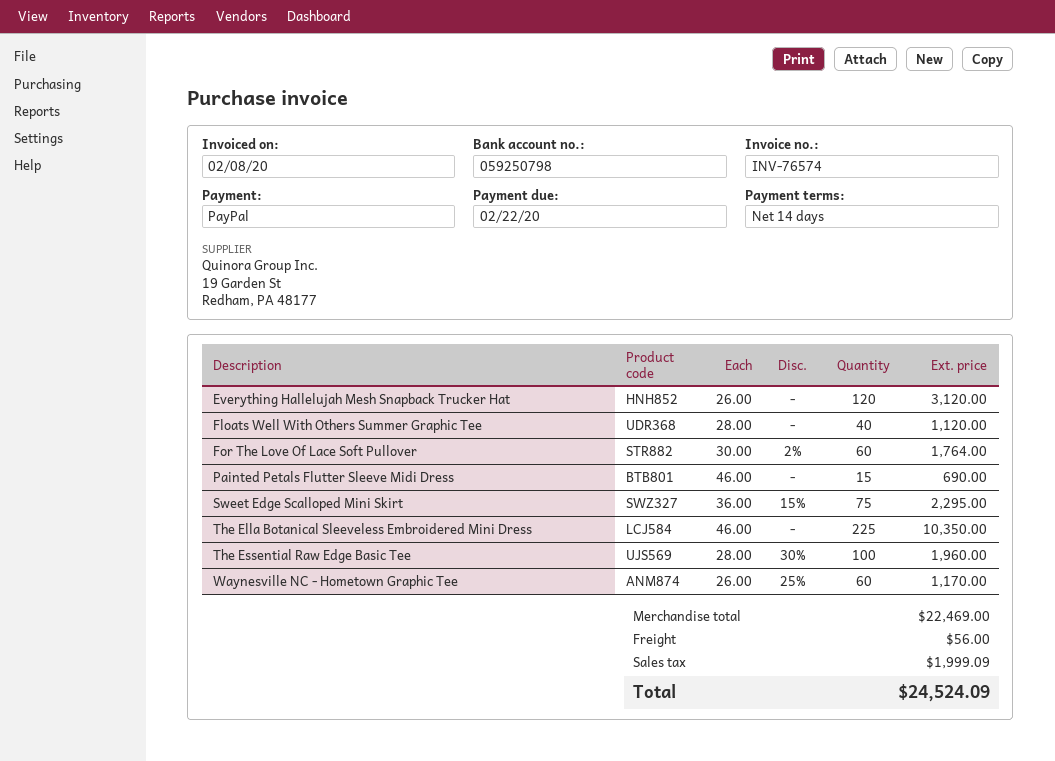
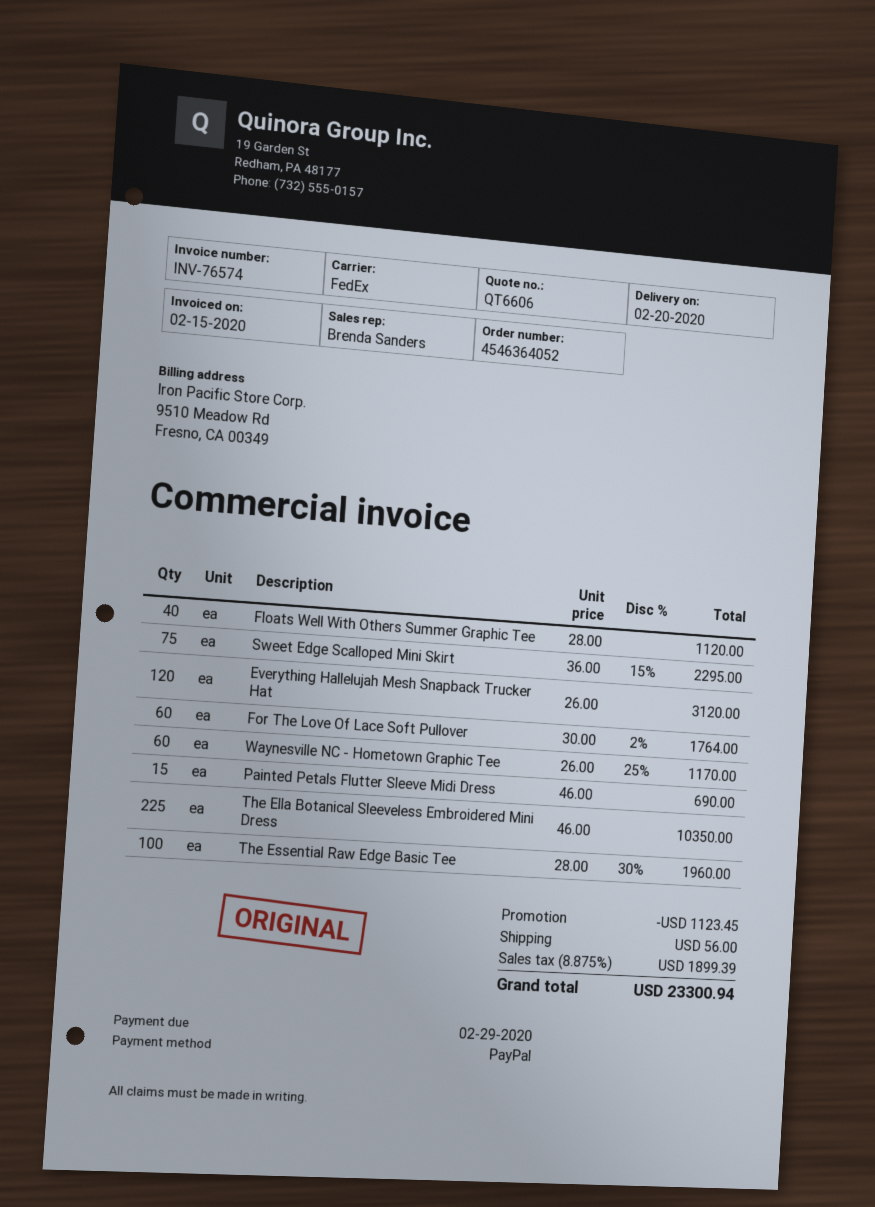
invoice date: 2020-02-08 -> 2020-02-15
due date: 2020-02-22 -> 2020-02-29
discount: none -> 1123.45
tax: 1999.09 -> 1899.39
total: 24524.09 -> 23300.94

